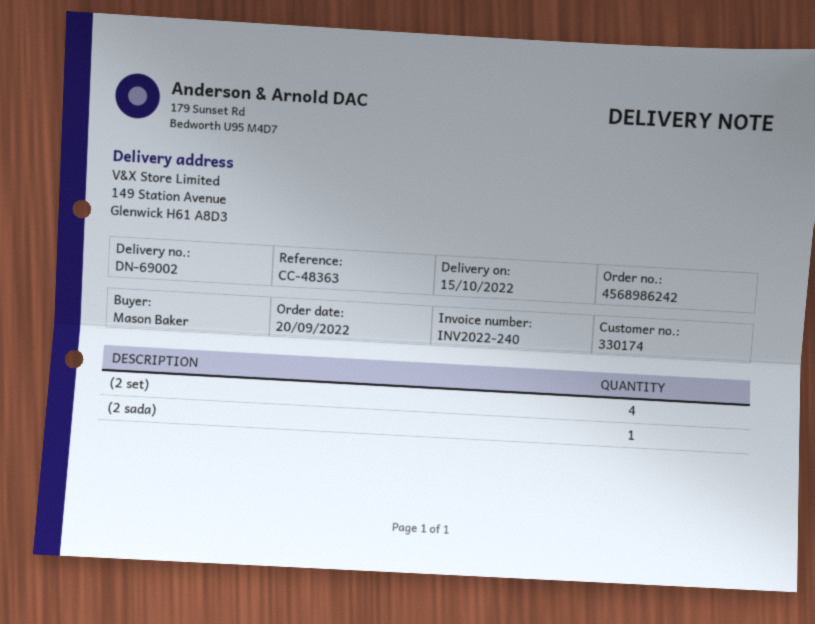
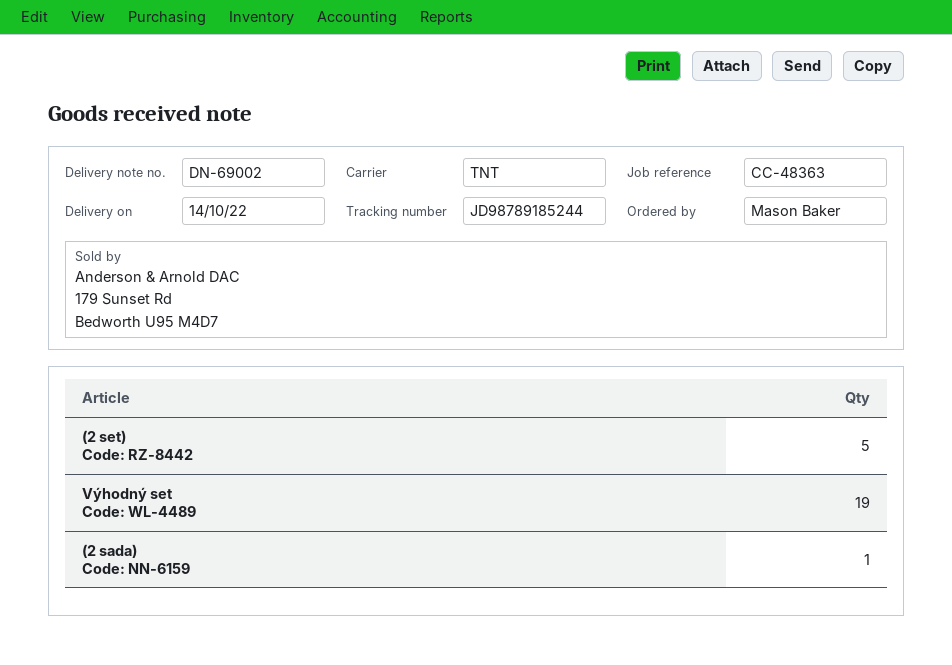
delivery date: 2022-10-15 -> 2022-10-14
(2 set): 4 -> 5
Výhodný set: none -> 19

